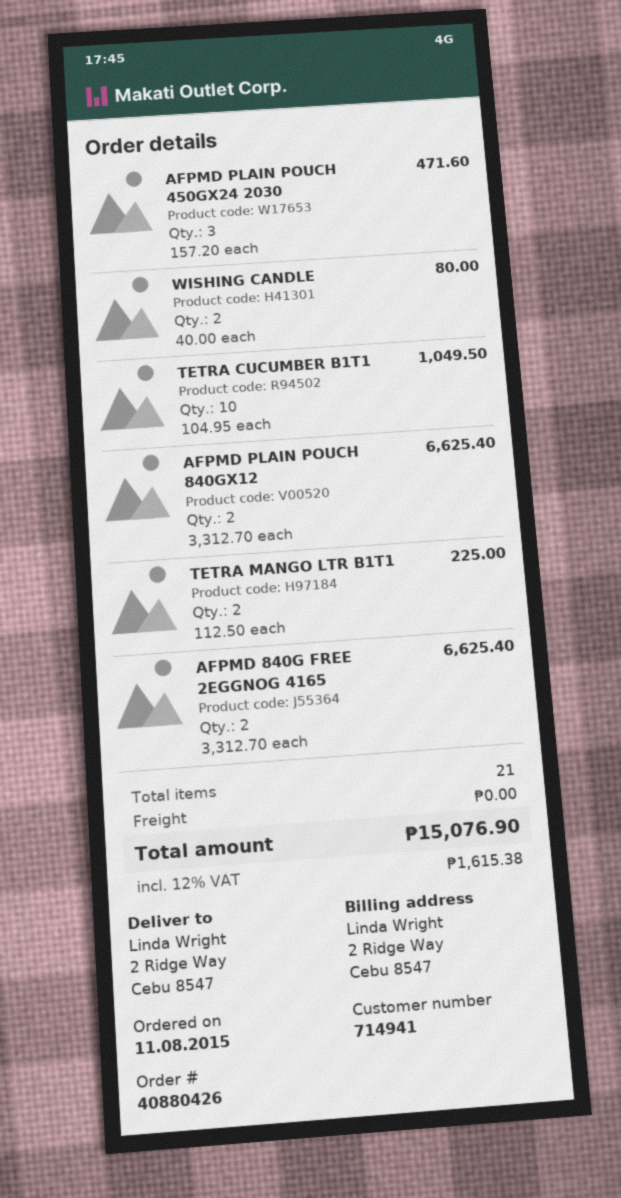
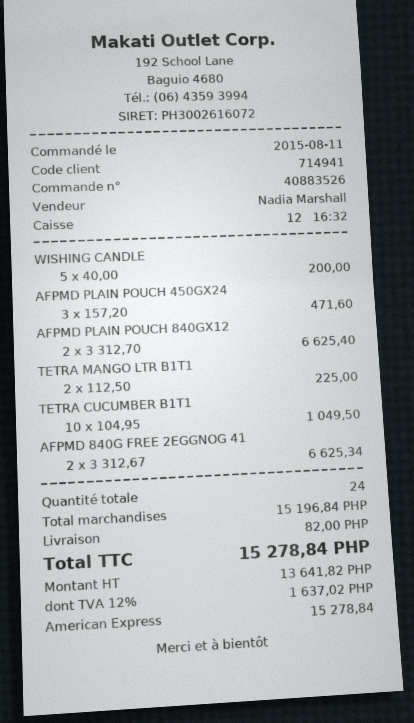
order number: 40880426 -> 40883526
WISHING CANDLE: 2 x 40.00 = 80.00 -> 5 x 40.00 = 200.00
AFPMD 840G FREE 2EGGNOG 4165: 2 x 3312.70 = 6625.40 -> 2 x 3312.67 = 6625.34
total quantity: 21 -> 24
shipping: 0.00 -> 82.00
tax: 12% = 1615.38 -> 12% = 1637.02
total: 15076.90 -> 15278.84

